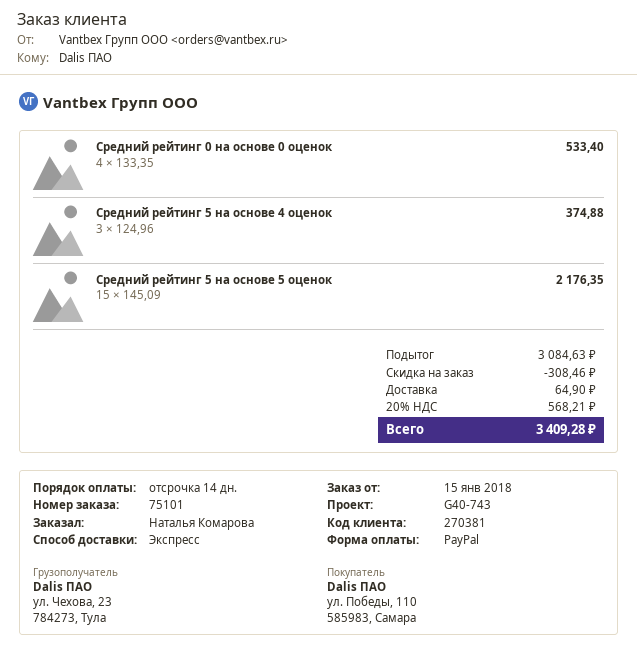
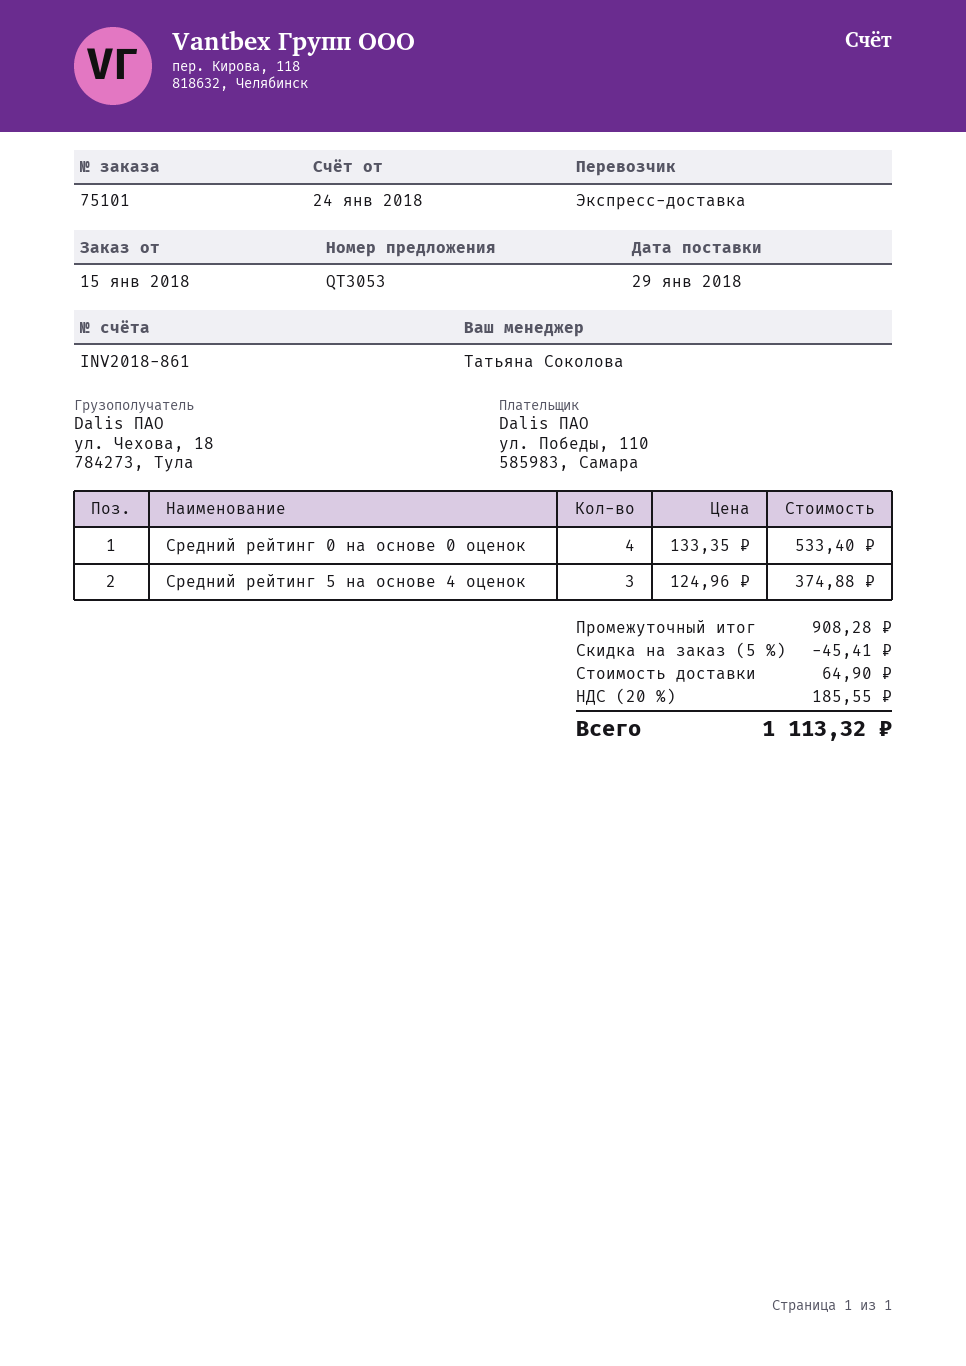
ship to: ул. Чехова, 23, 784273, Тула -> ул. Чехова, 18, 784273, Тула
Средний рейтинг 5 на основе 5 оценок: 15 x 145.09 = 2176.35 -> none
subtotal: 3084.63 -> 908.28
discount: 308.46 -> 45.41
tax: 20% = 568.21 -> 20% = 185.55
total: 3409.28 -> 1113.32

